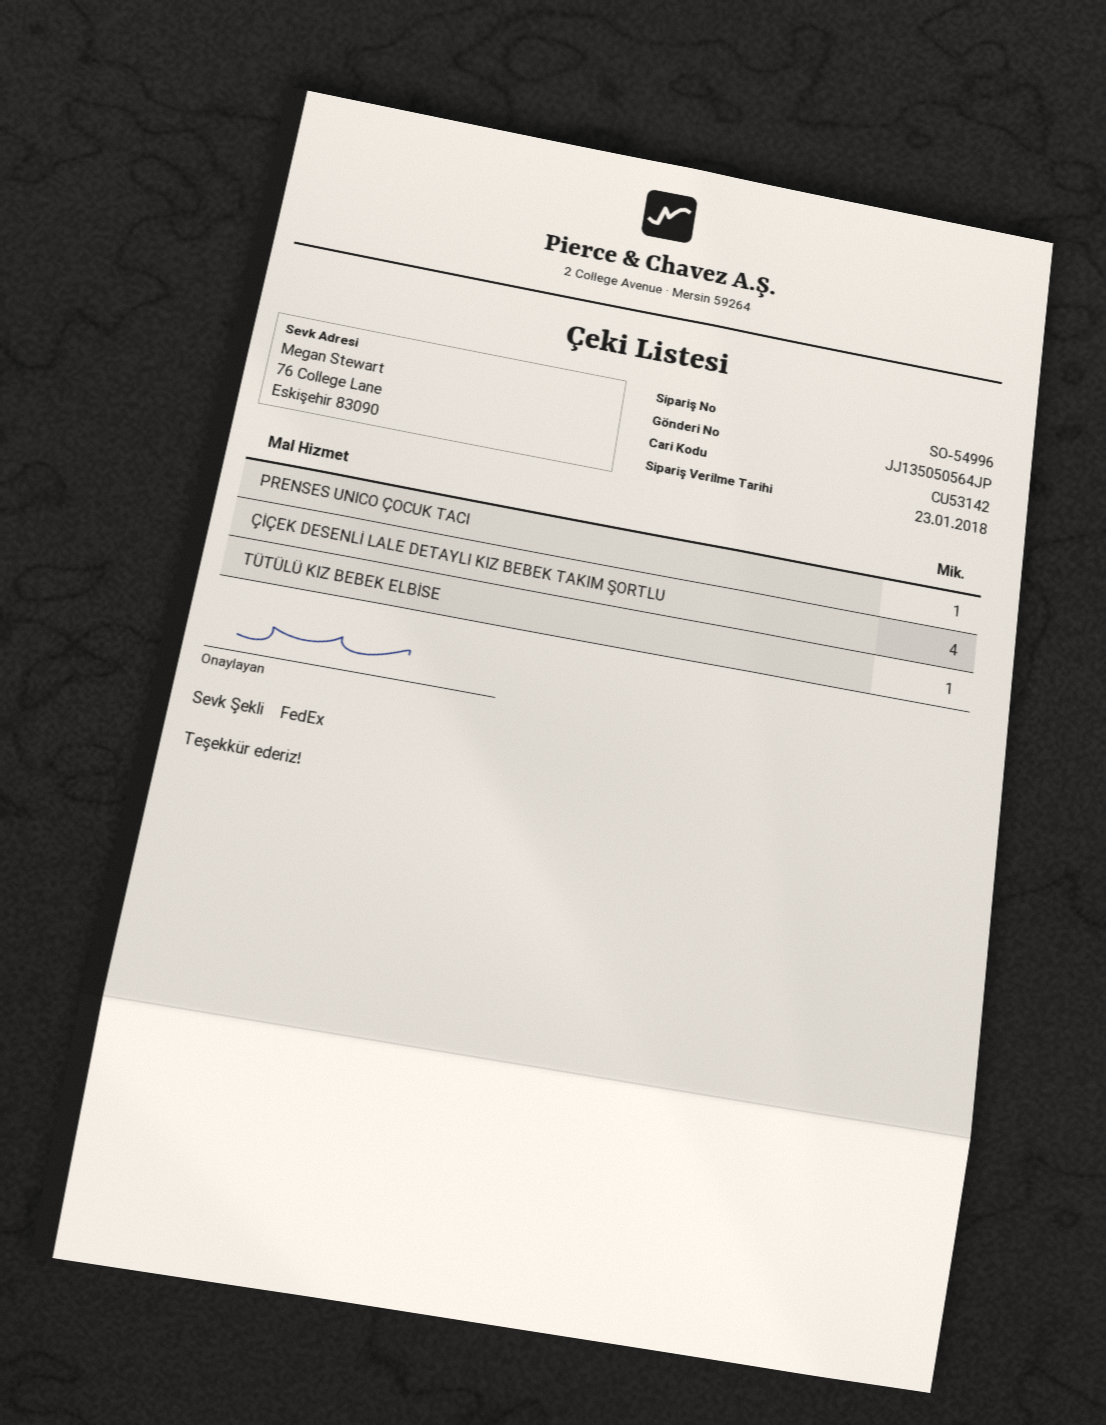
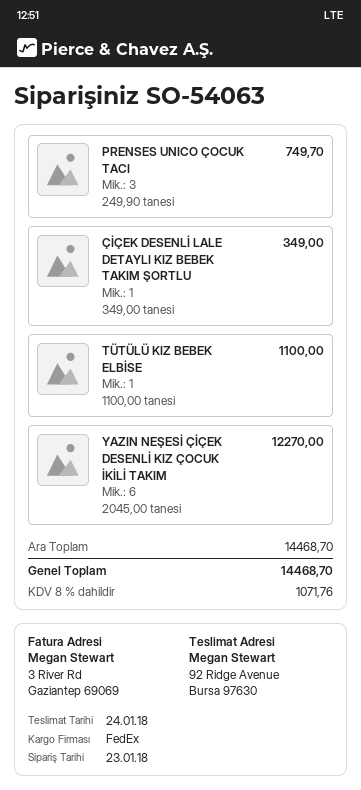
order number: SO-54996 -> SO-54063
ship to: 76 College Lane, Eskişehir 83090 -> 92 Ridge Avenue, Bursa 97630
PRENSES UNICO ÇOCUK TACI: 1 -> 3
ÇİÇEK DESENLİ LALE DETAYLI KIZ BEBEK TAKIM ŞORTLU: 4 -> 1
YAZIN NEŞESİ ÇİÇEK DESENLİ KIZ ÇOCUK İKİLİ TAKIM: none -> 6

